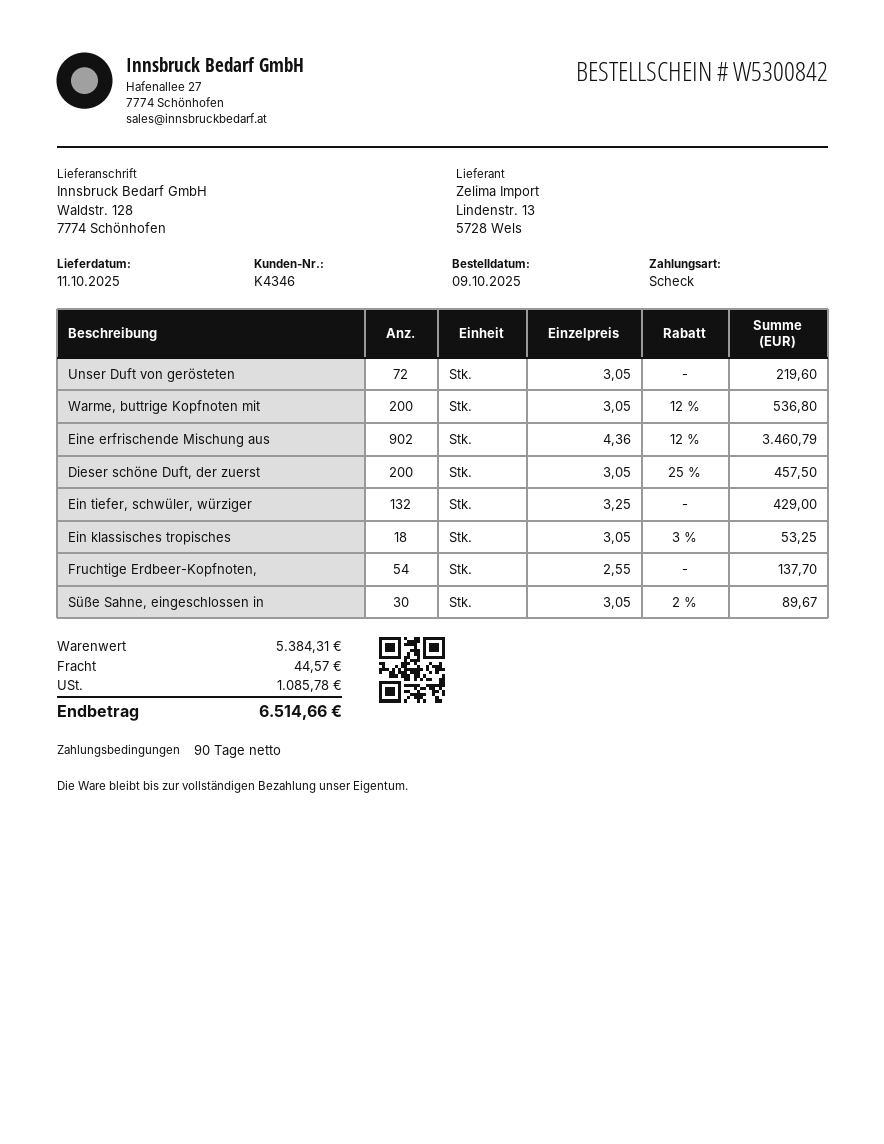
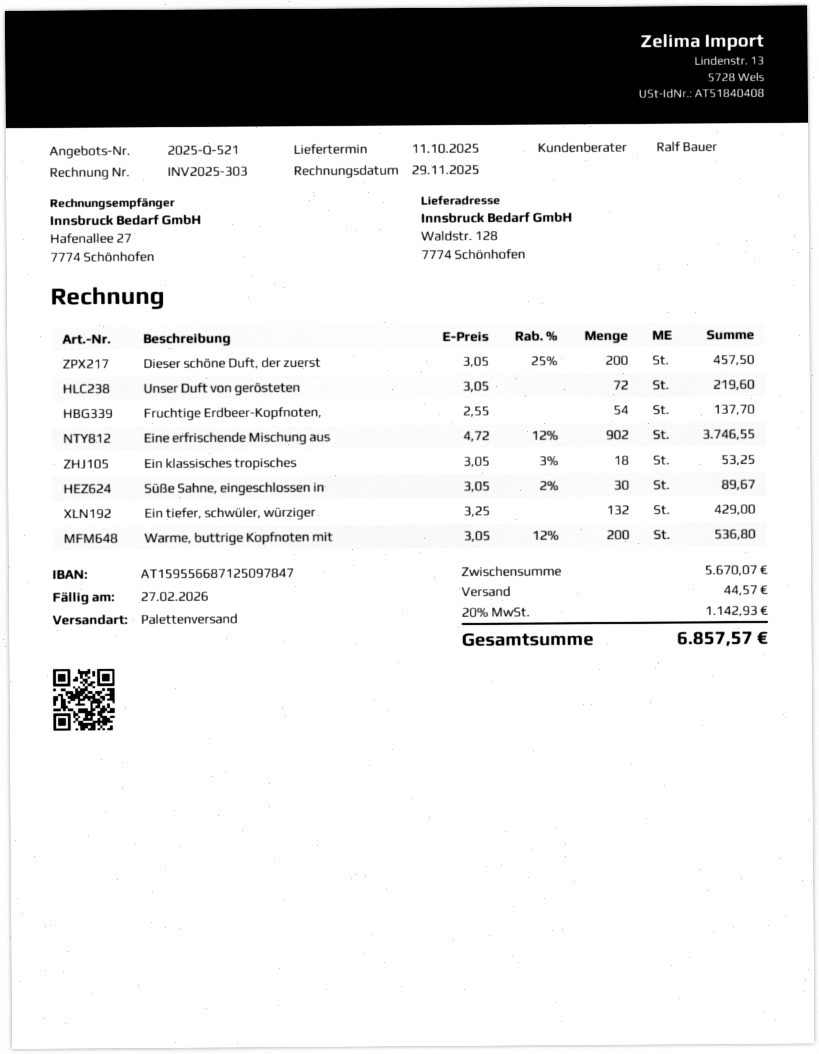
Eine erfrischende Mischung aus: 902 x 4.36 - 12% = 3460.79 -> 902 x 4.72 - 12% = 3746.55
subtotal: 5384.31 -> 5670.07
tax: 1085.78 -> 1142.93
total: 6514.66 -> 6857.57

